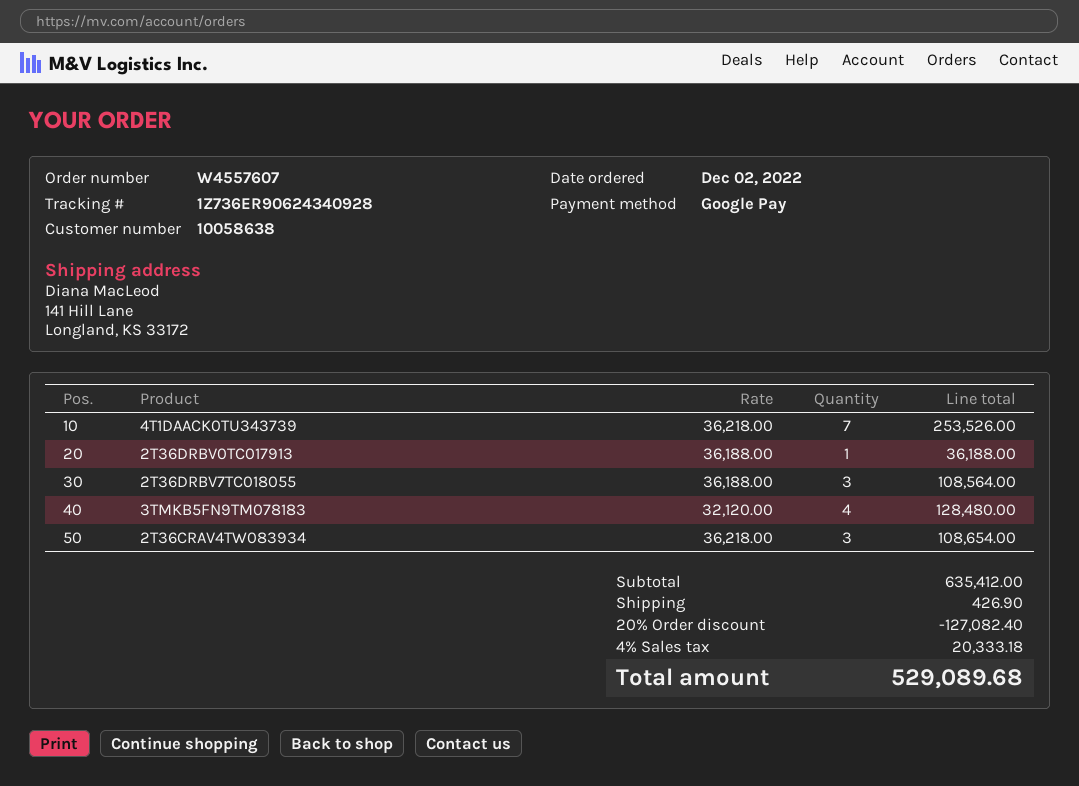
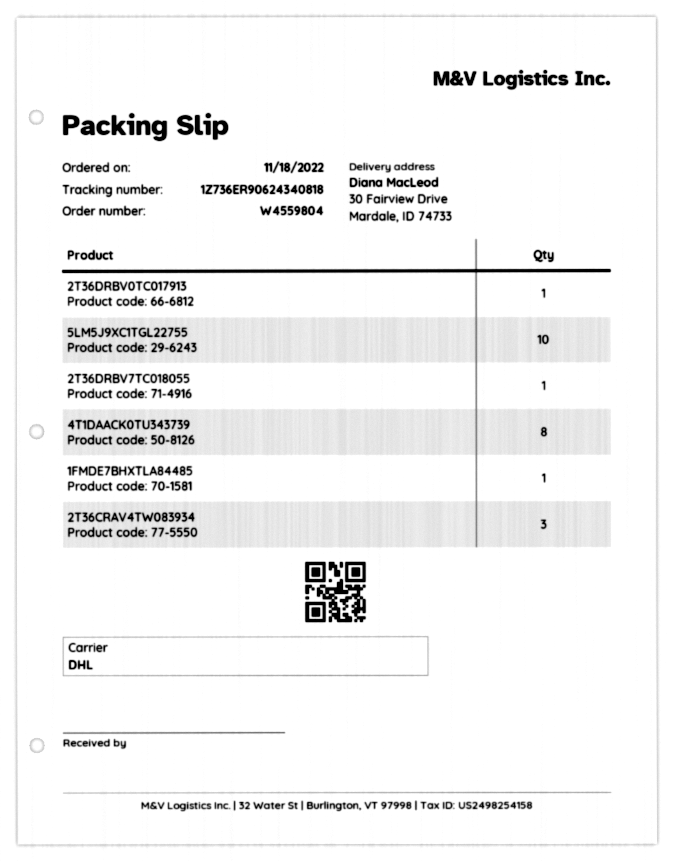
order number: W4557607 -> W4559804
order date: 2022-12-02 -> 2022-11-18
tracking number: 1Z736ER90624340928 -> 1Z736ER90624340818
ship to: 141 Hill Lane, Longland, KS 33172 -> 30 Fairview Drive, Mardale, ID 74733
4T1DAACK0TU343739: 7 -> 8
2T36DRBV7TC018055: 3 -> 1
3TMKB5FN9TM078183: 4 -> none
5LM5J9XC1TGL22755: none -> 10
1FMDE7BHXTLA84485: none -> 1

